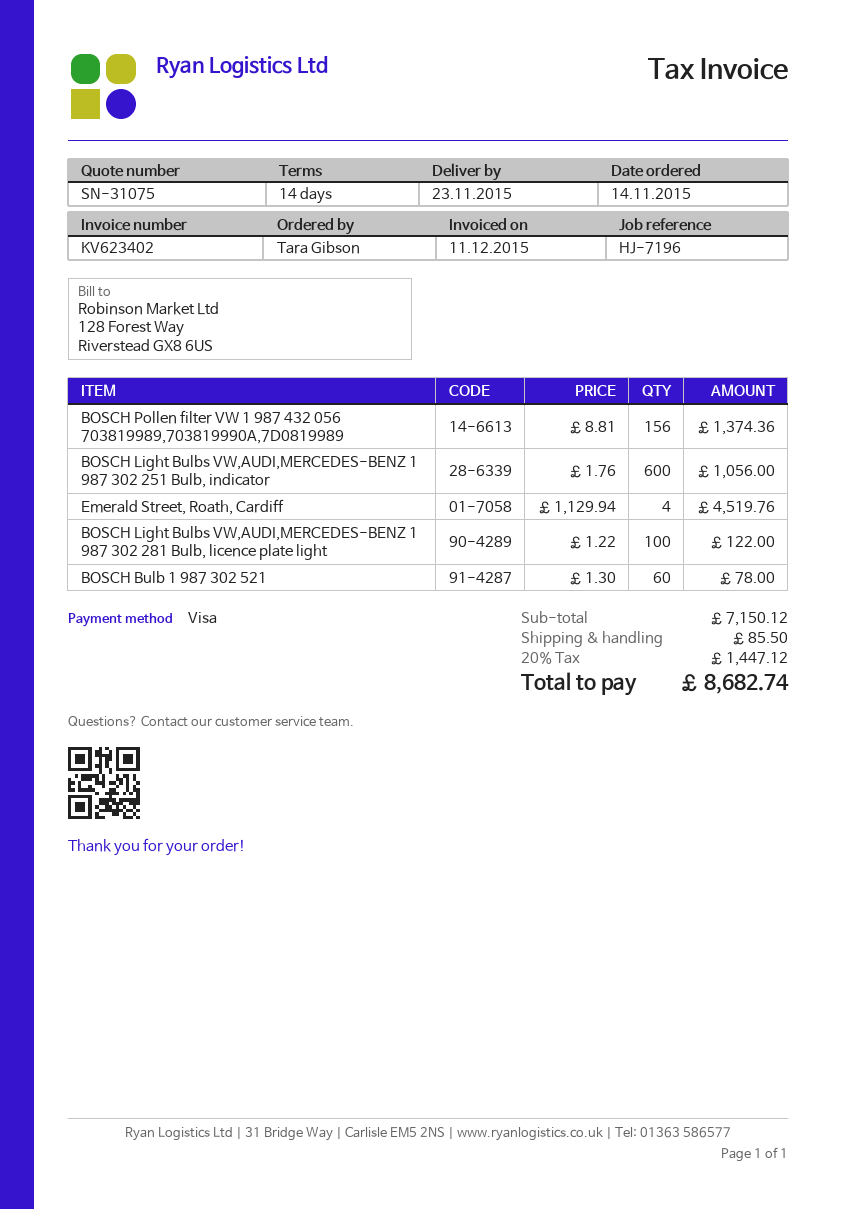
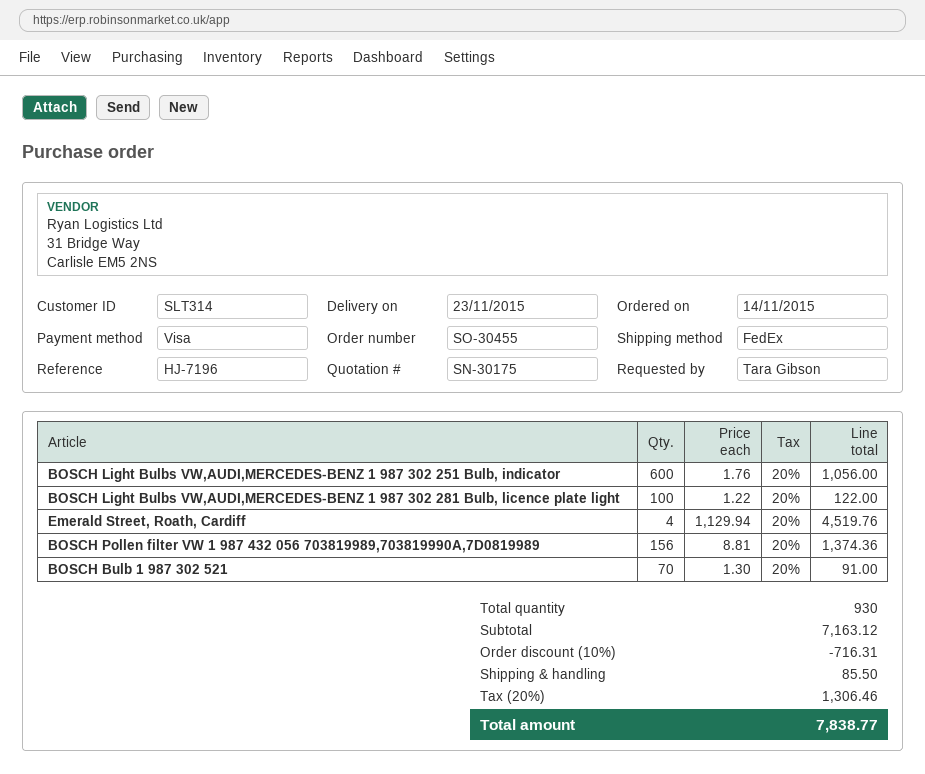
quote number: SN-31075 -> SN-30175
BOSCH Bulb 1 987 302 521: 60 x 1.30 = 78.00 -> 70 x 1.30 = 91.00
subtotal: 7150.12 -> 7163.12
discount: none -> 10% = 716.31
tax: 20% = 1447.12 -> 20% = 1306.46
total: 8682.74 -> 7838.77

